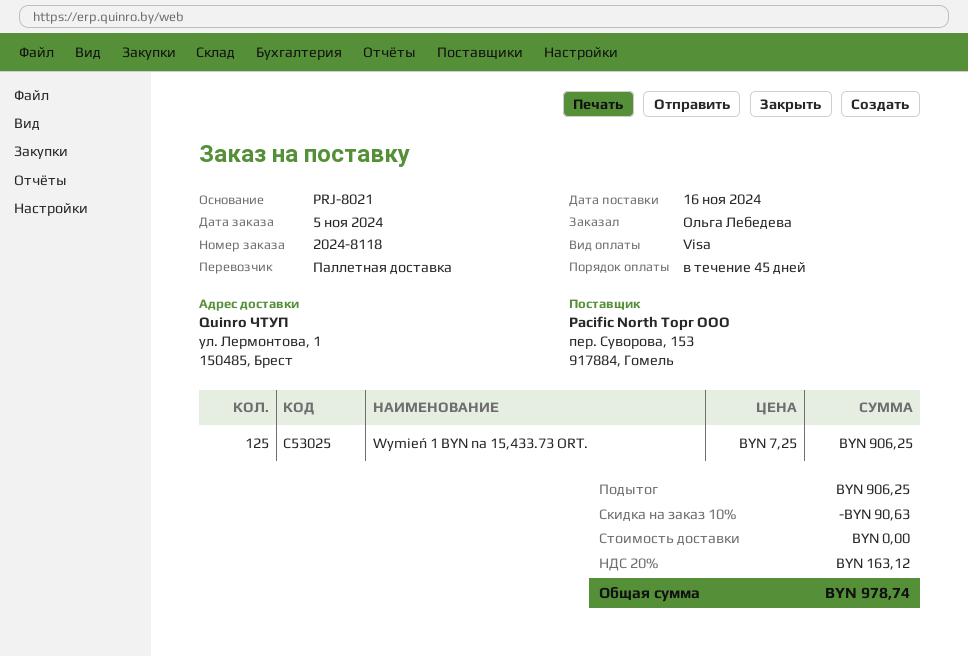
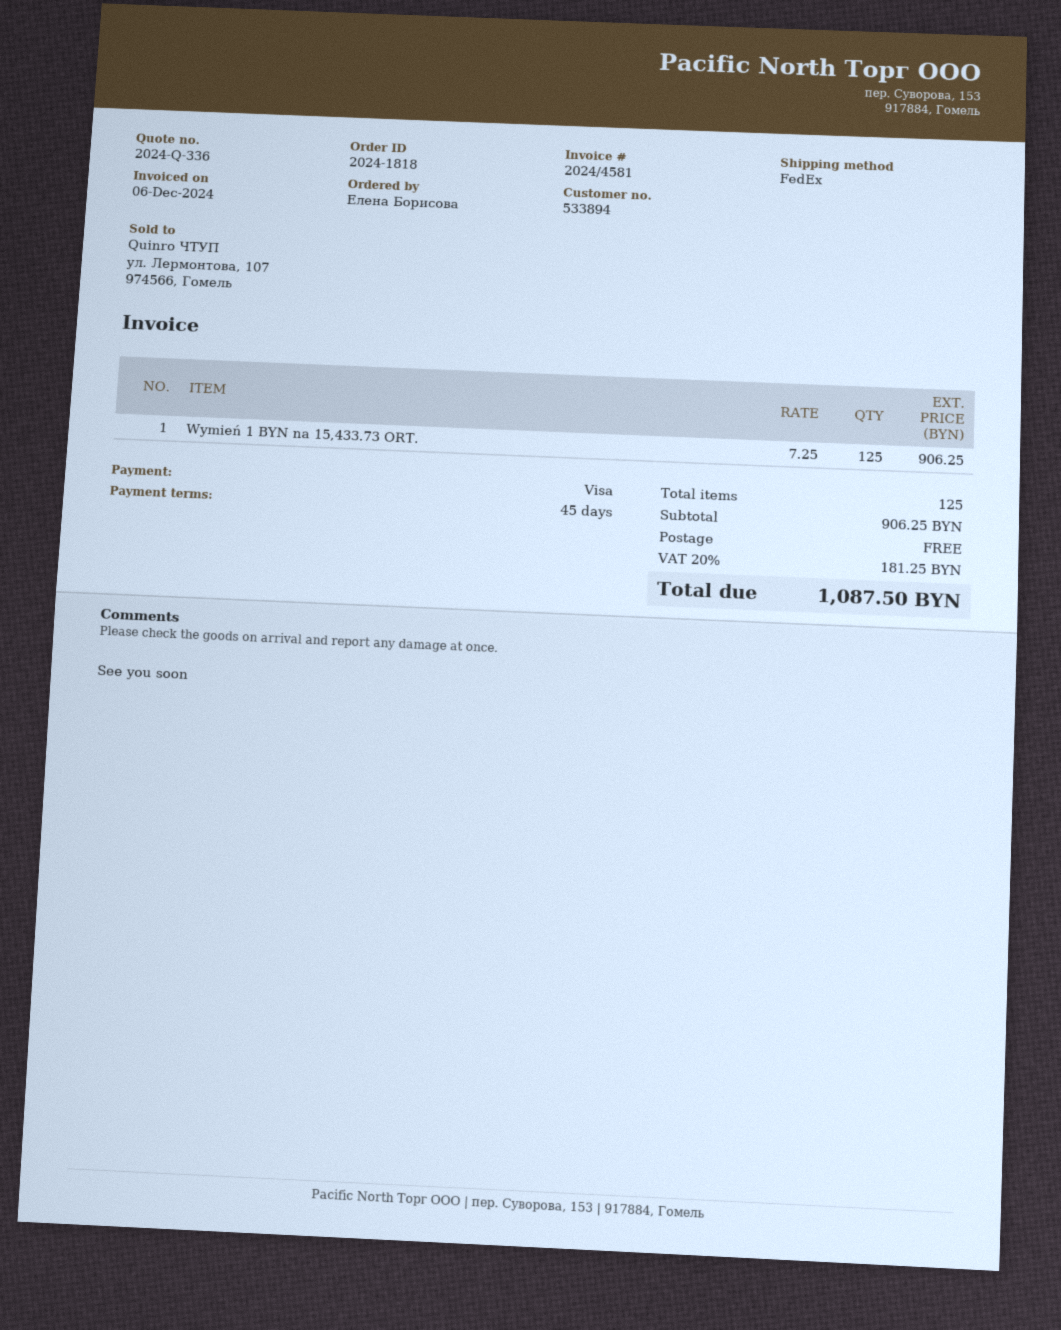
order number: 2024-8118 -> 2024-1818
ordered by: Ольга Лебедева -> Елена Борисова
shipping method: pallet freight -> FedEx
discount: 10% = 90.63 -> none
tax: 20% = 163.12 -> 20% = 181.25
total: 978.74 -> 1087.50

